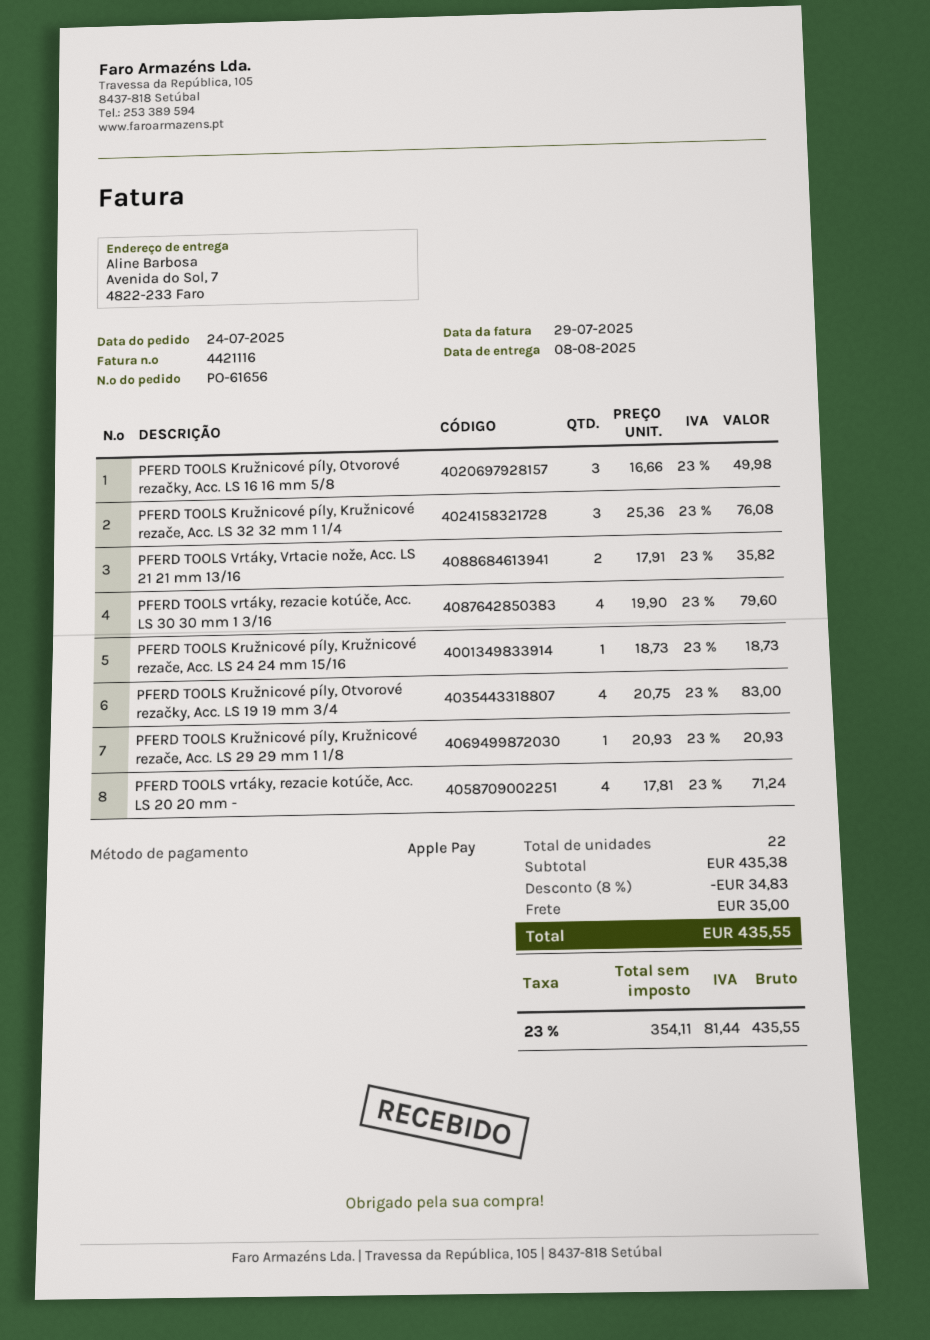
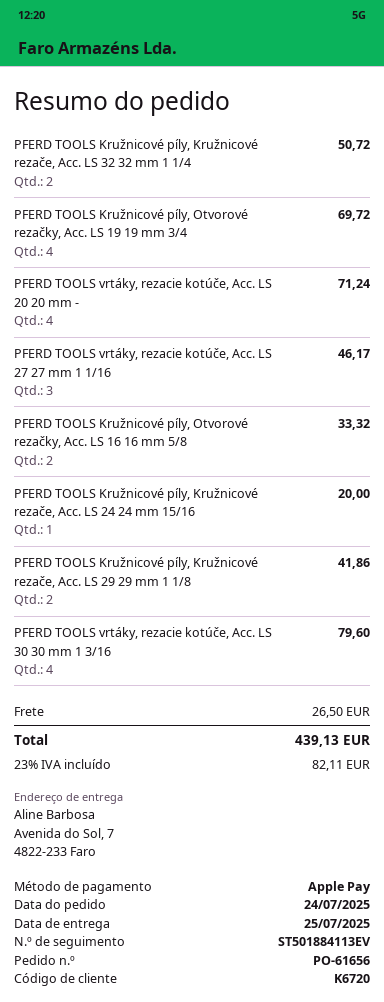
delivery date: 2025-08-08 -> 2025-07-25
PFERD TOOLS Kružnicové píly, Otvorové rezačky, Acc. LS 16 16 mm 5/8: 3 for 49.98 -> 2 for 33.32
PFERD TOOLS Kružnicové píly, Kružnicové rezače, Acc. LS 32 32 mm 1 1/4: 3 for 76.08 -> 2 for 50.72
PFERD TOOLS Vrtáky, Vrtacie nože, Acc. LS 21 21 mm 13/16: 2 for 35.82 -> none
PFERD TOOLS Kružnicové píly, Kružnicové rezače, Acc. LS 24 24 mm 15/16: 1 for 18.73 -> 1 for 20.00
PFERD TOOLS Kružnicové píly, Otvorové rezačky, Acc. LS 19 19 mm 3/4: 4 for 83.00 -> 4 for 69.72
PFERD TOOLS Kružnicové píly, Kružnicové rezače, Acc. LS 29 29 mm 1 1/8: 1 for 20.93 -> 2 for 41.86
PFERD TOOLS vrtáky, rezacie kotúče, Acc. LS 27 27 mm 1 1/16: none -> 3 for 46.17
discount: 8% = 34.83 -> none
shipping: 35.00 -> 26.50
tax: 23% = 81.44 -> 23% = 82.11
total: 435.55 -> 439.13

